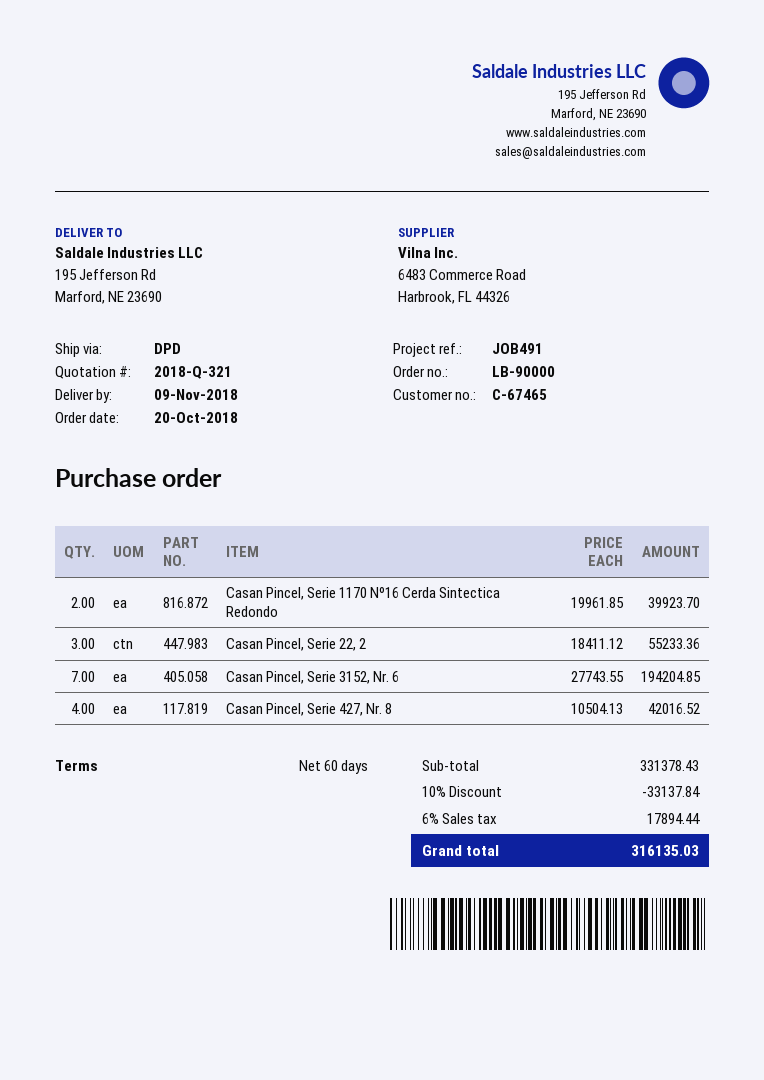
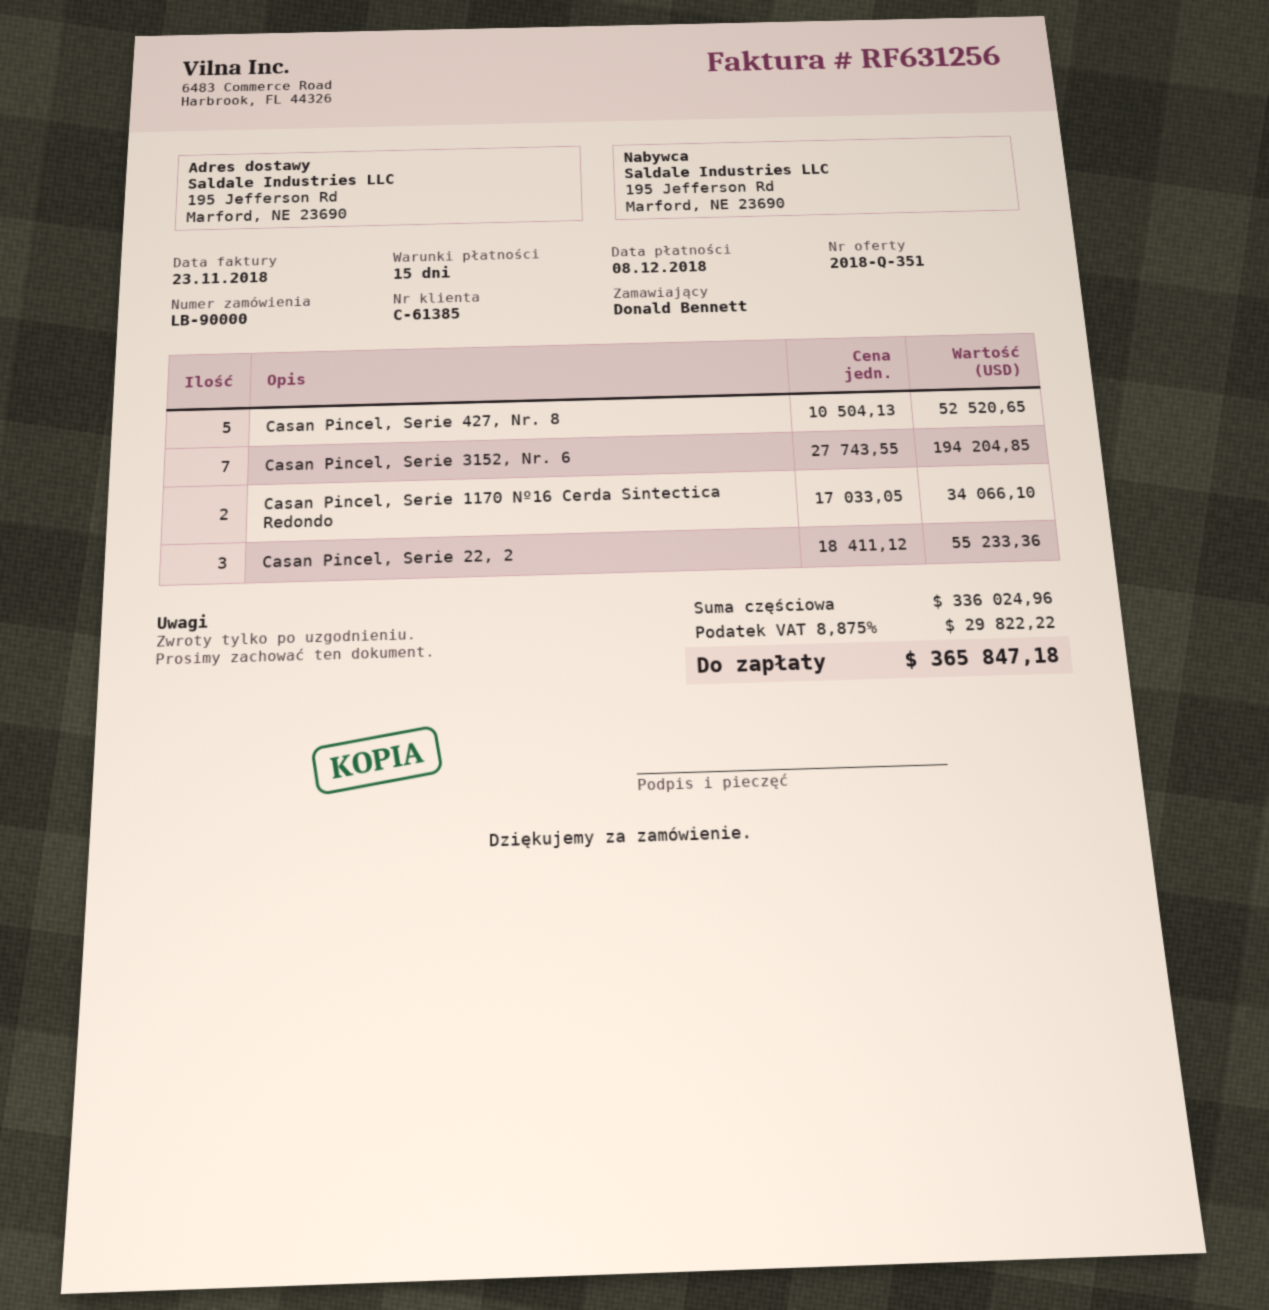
quote number: 2018-Q-321 -> 2018-Q-351
payment terms: 60 days -> 15 days
customer number: C-67465 -> C-61385
Casan Pincel, Serie 1170 Nº16 Cerda Sintectica Redondo: 2 x 19961.85 = 39923.70 -> 2 x 17033.05 = 34066.10
Casan Pincel, Serie 427, Nr. 8: 4 x 10504.13 = 42016.52 -> 5 x 10504.13 = 52520.65
subtotal: 331378.43 -> 336024.96
discount: 10% = 33137.84 -> none
tax: 6% = 17894.44 -> 8.875% = 29822.22
total: 316135.03 -> 365847.18

